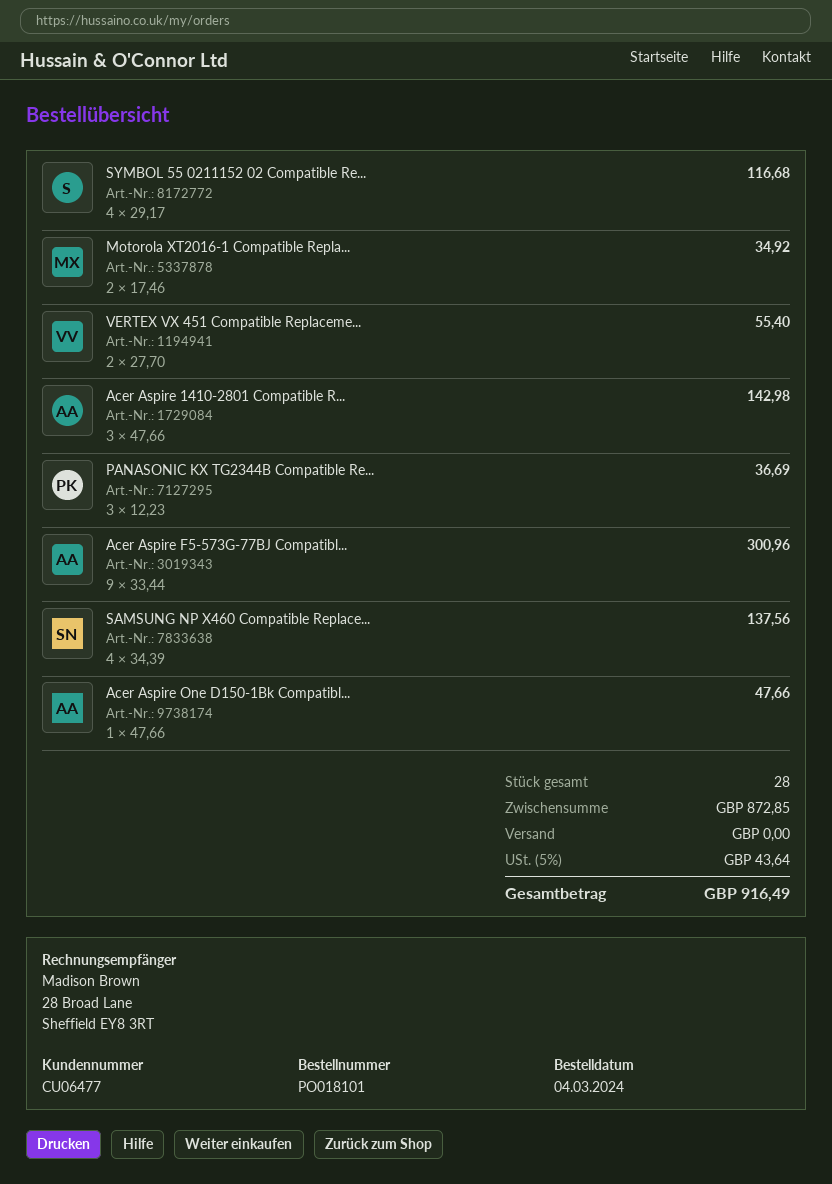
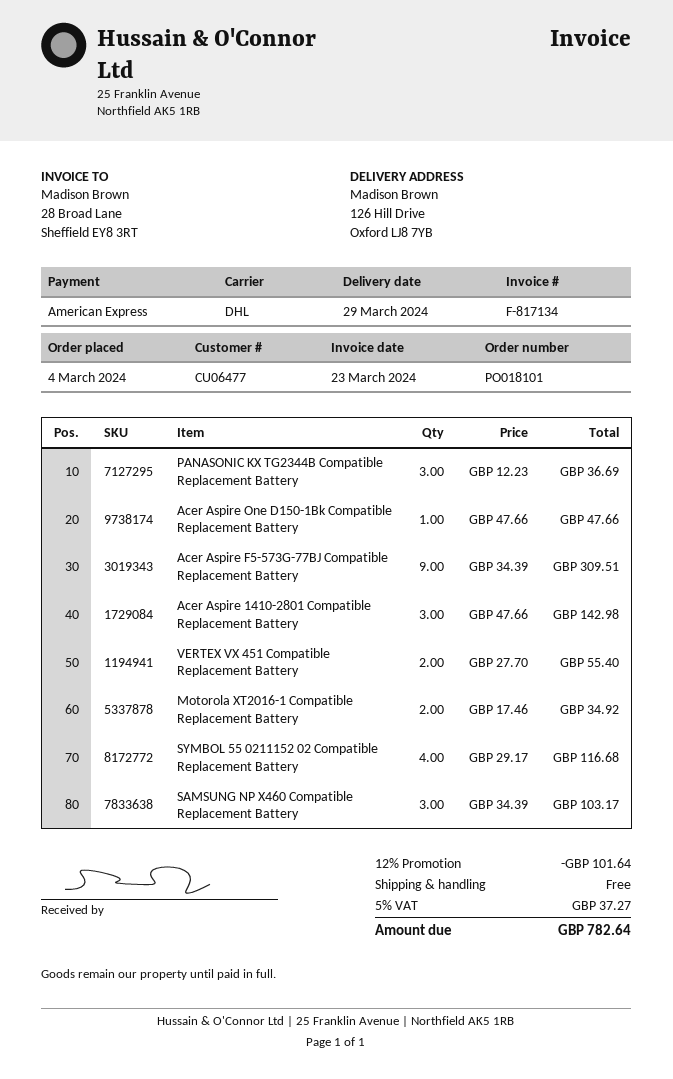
Acer Aspire F5-573G-77BJ Compatibl...: 9 x 33.44 = 300.96 -> 9 x 34.39 = 309.51
SAMSUNG NP X460 Compatible Replace...: 4 x 34.39 = 137.56 -> 3 x 34.39 = 103.17
discount: none -> 12% = 101.64
tax: 5% = 43.64 -> 5% = 37.27
total: 916.49 -> 782.64

